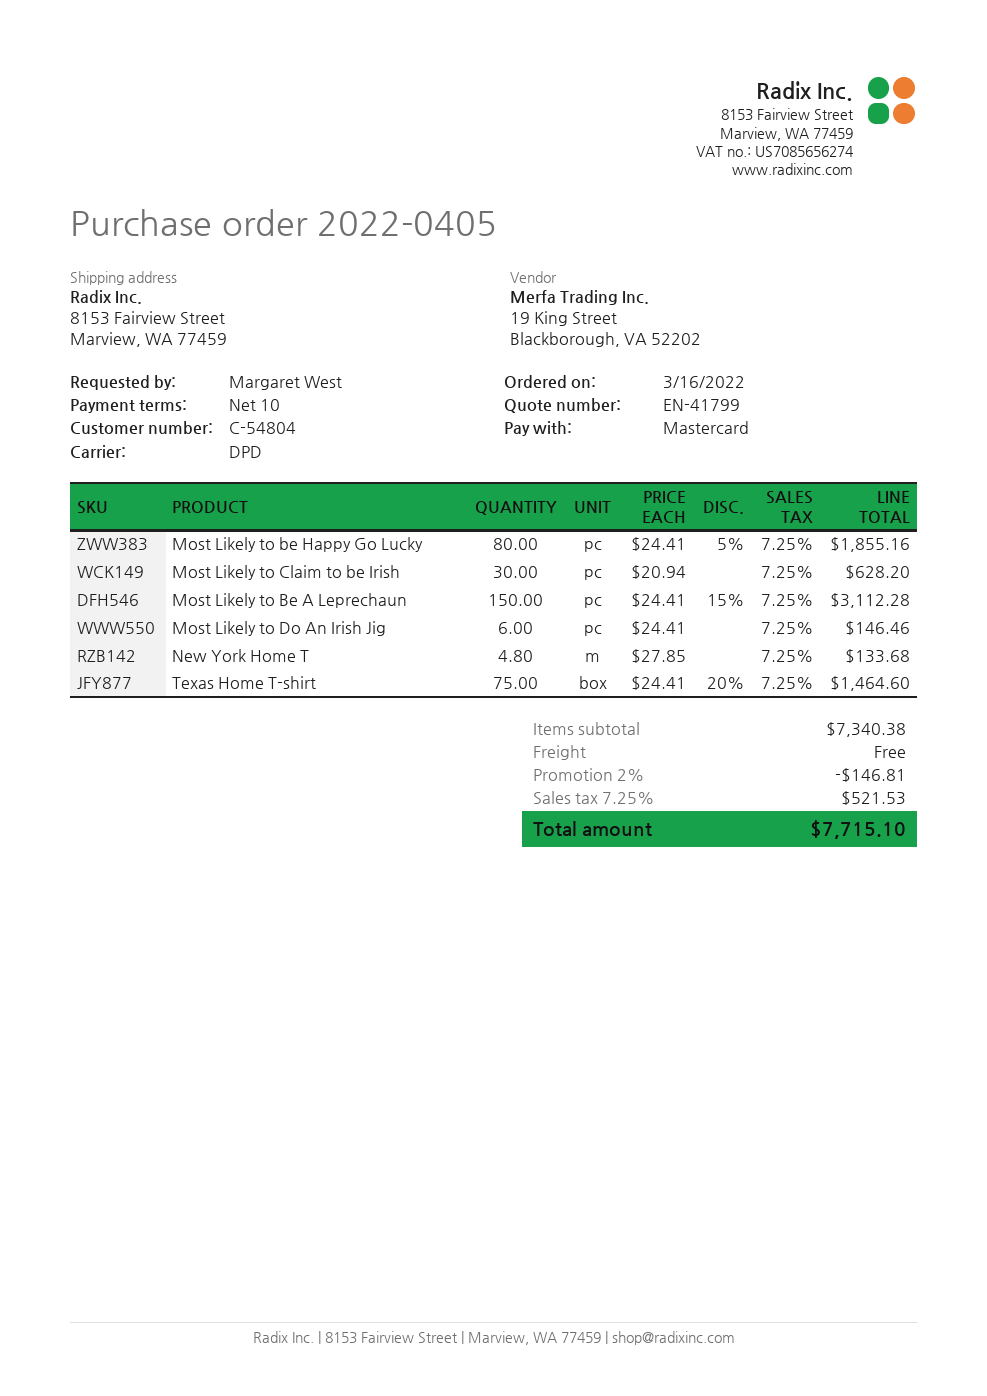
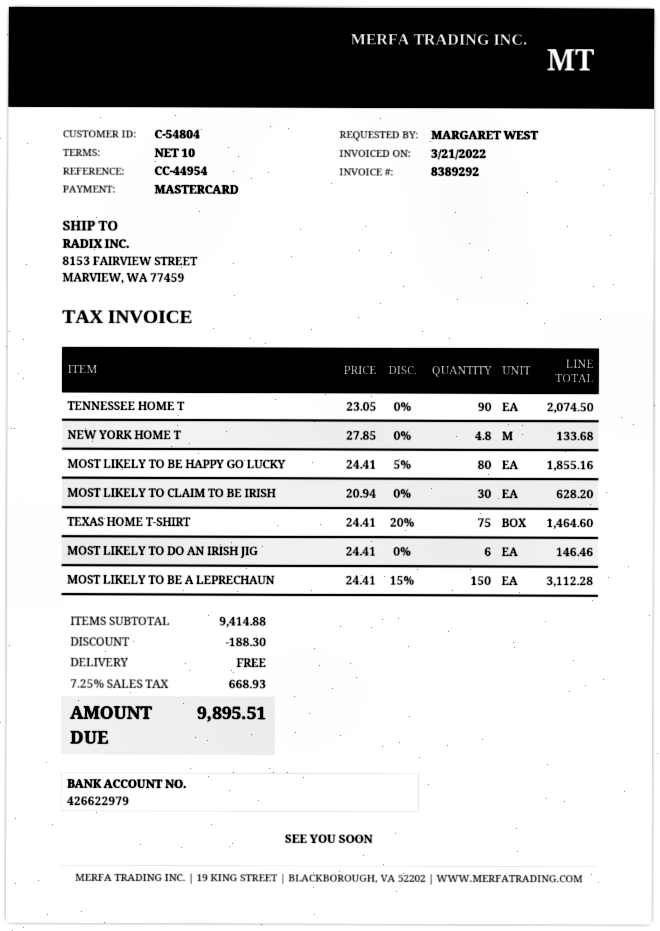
TENNESSEE HOME T: none -> 90 x 23.05 = 2074.50
subtotal: 7340.38 -> 9414.88
discount: 146.81 -> 188.30
tax: 7.25% = 521.53 -> 7.25% = 668.93
total: 7715.10 -> 9895.51

